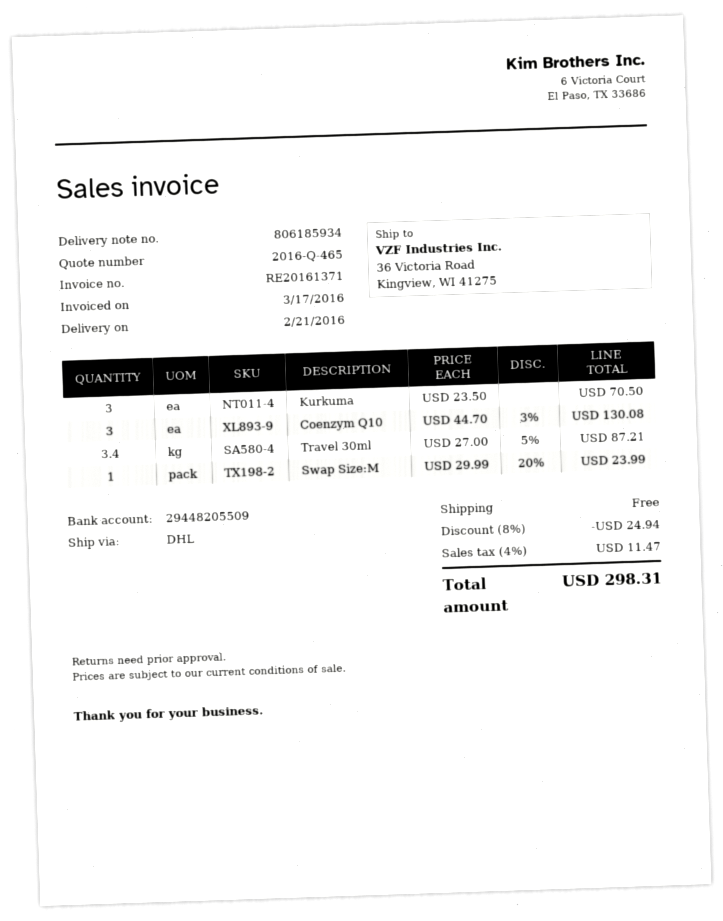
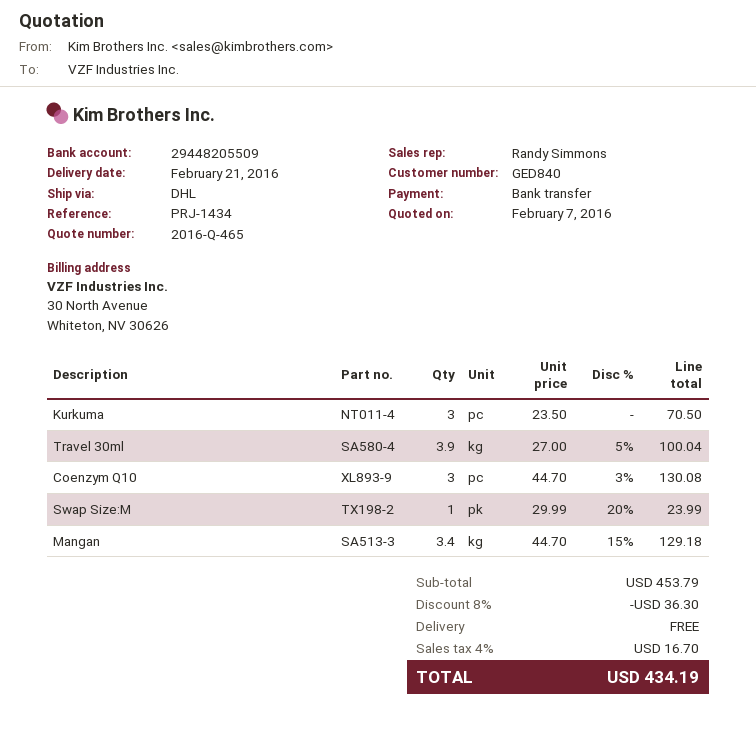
Travel 30ml: 3.4 x 27.00 - 5% = 87.21 -> 3.9 x 27.00 - 5% = 100.04
Mangan: none -> 3.4 x 44.70 - 15% = 129.18
discount: 8% = 24.94 -> 8% = 36.30
tax: 4% = 11.47 -> 4% = 16.70
total: 298.31 -> 434.19

